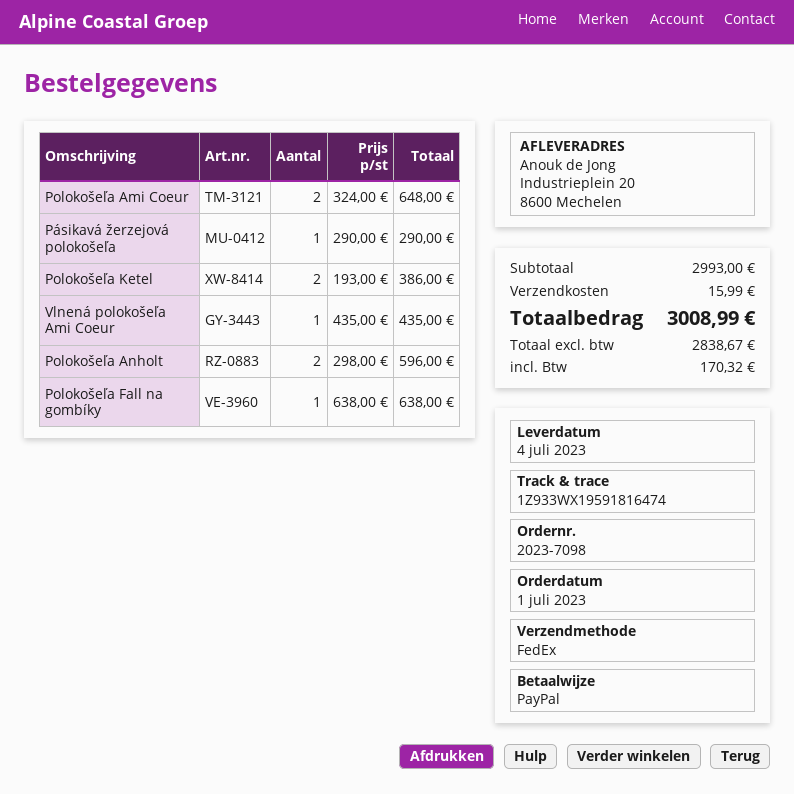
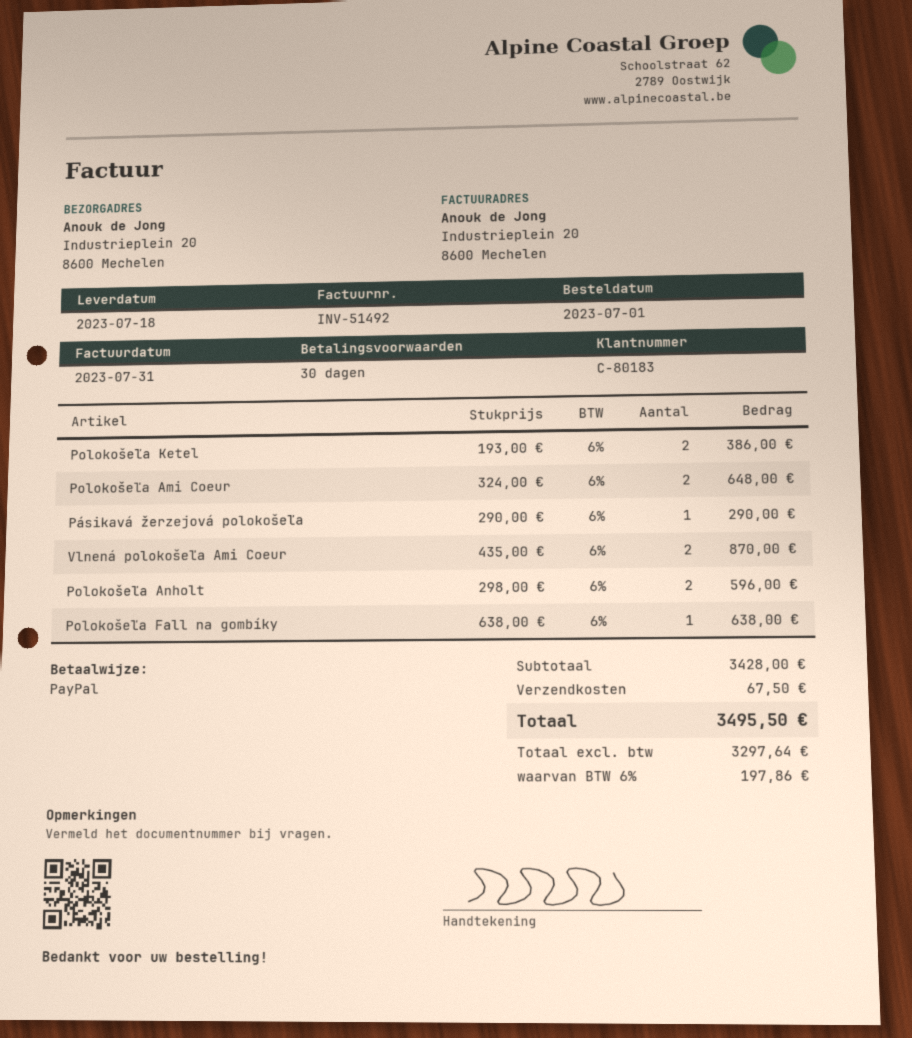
delivery date: 2023-07-04 -> 2023-07-18
Vlnená polokošeľa Ami Coeur: 1 x 435.00 = 435.00 -> 2 x 435.00 = 870.00
subtotal: 2993.00 -> 3428.00
shipping: 15.99 -> 67.50
net: 2838.67 -> 3297.64
tax: 170.32 -> 197.86
total: 3008.99 -> 3495.50

